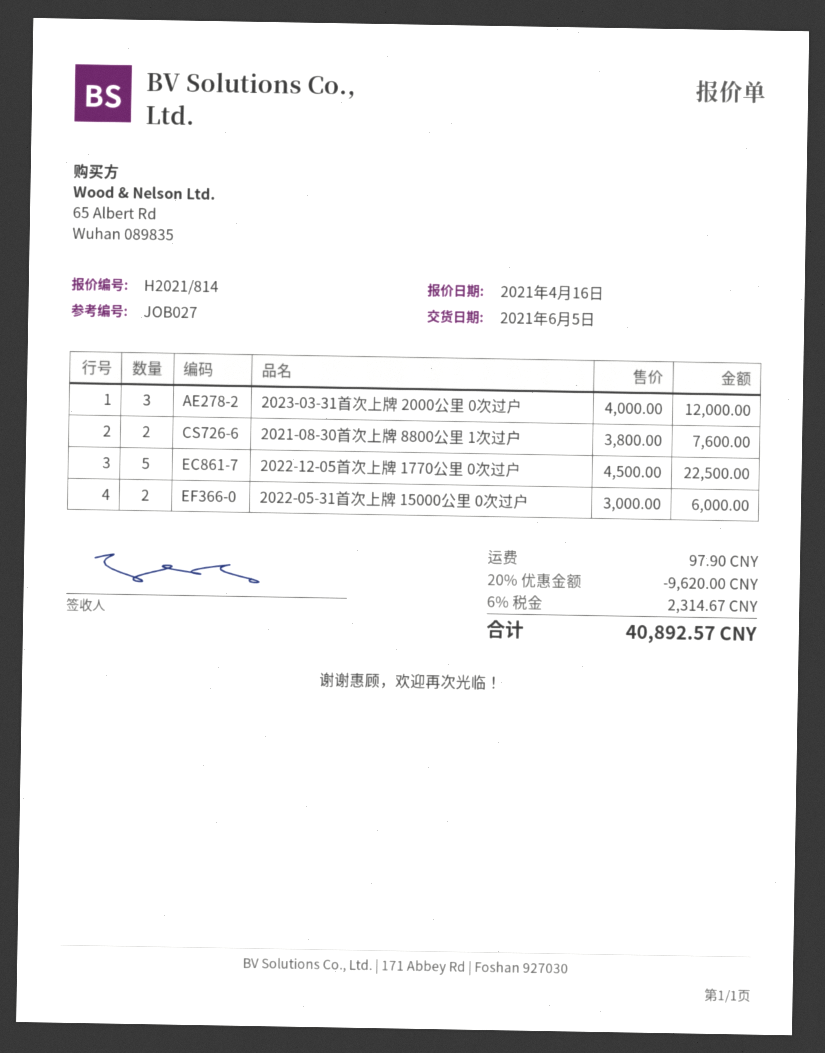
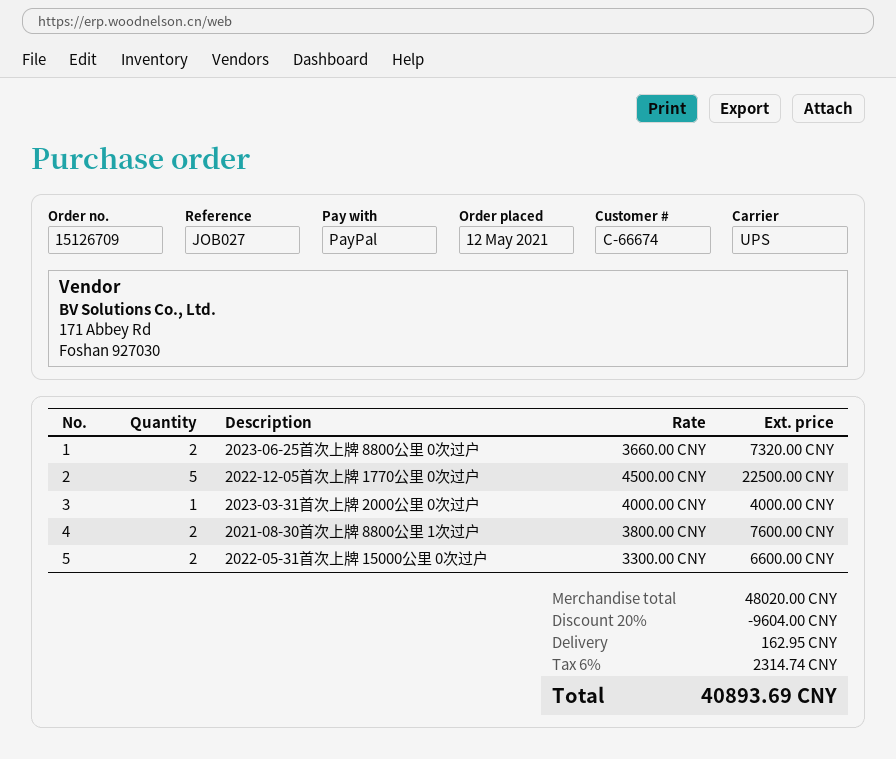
2023-03-31首次上牌 2000公里 0次过户: 3 x 4000.00 = 12000.00 -> 1 x 4000.00 = 4000.00
2022-05-31首次上牌 15000公里 0次过户: 2 x 3000.00 = 6000.00 -> 2 x 3300.00 = 6600.00
2023-06-25首次上牌 8800公里 0次过户: none -> 2 x 3660.00 = 7320.00
discount: 20% = 9620.00 -> 20% = 9604.00
shipping: 97.90 -> 162.95
tax: 6% = 2314.67 -> 6% = 2314.74
total: 40892.57 -> 40893.69

